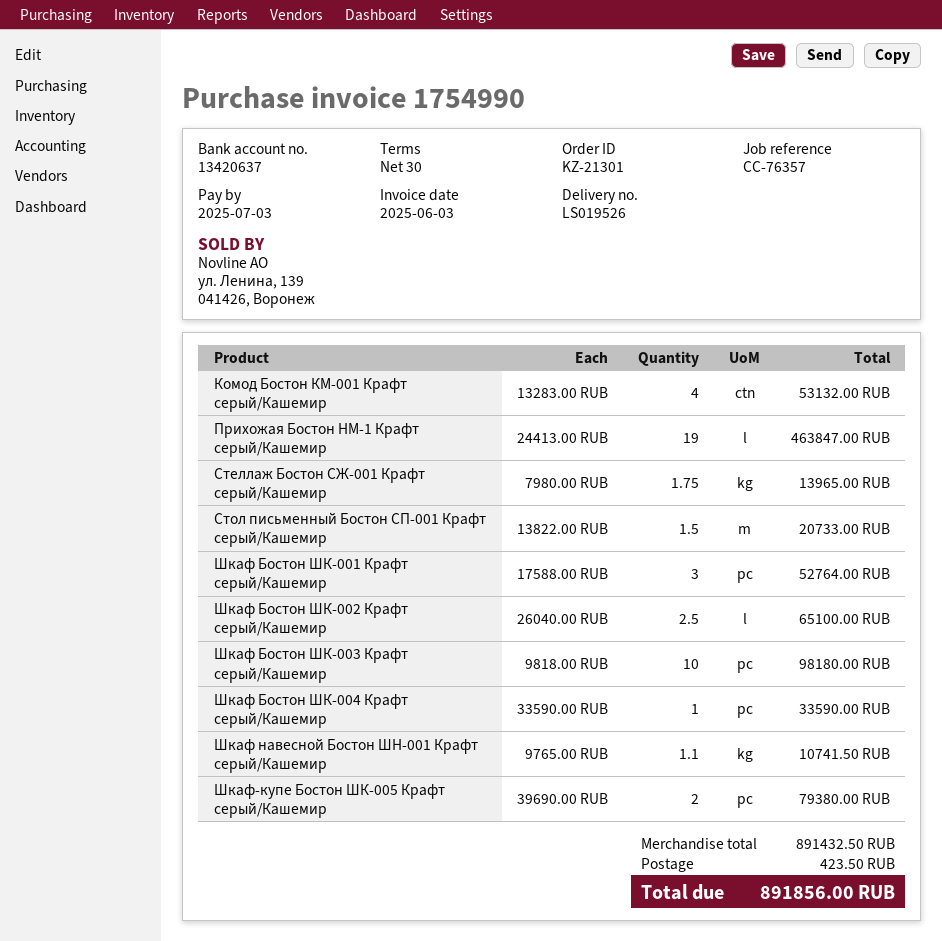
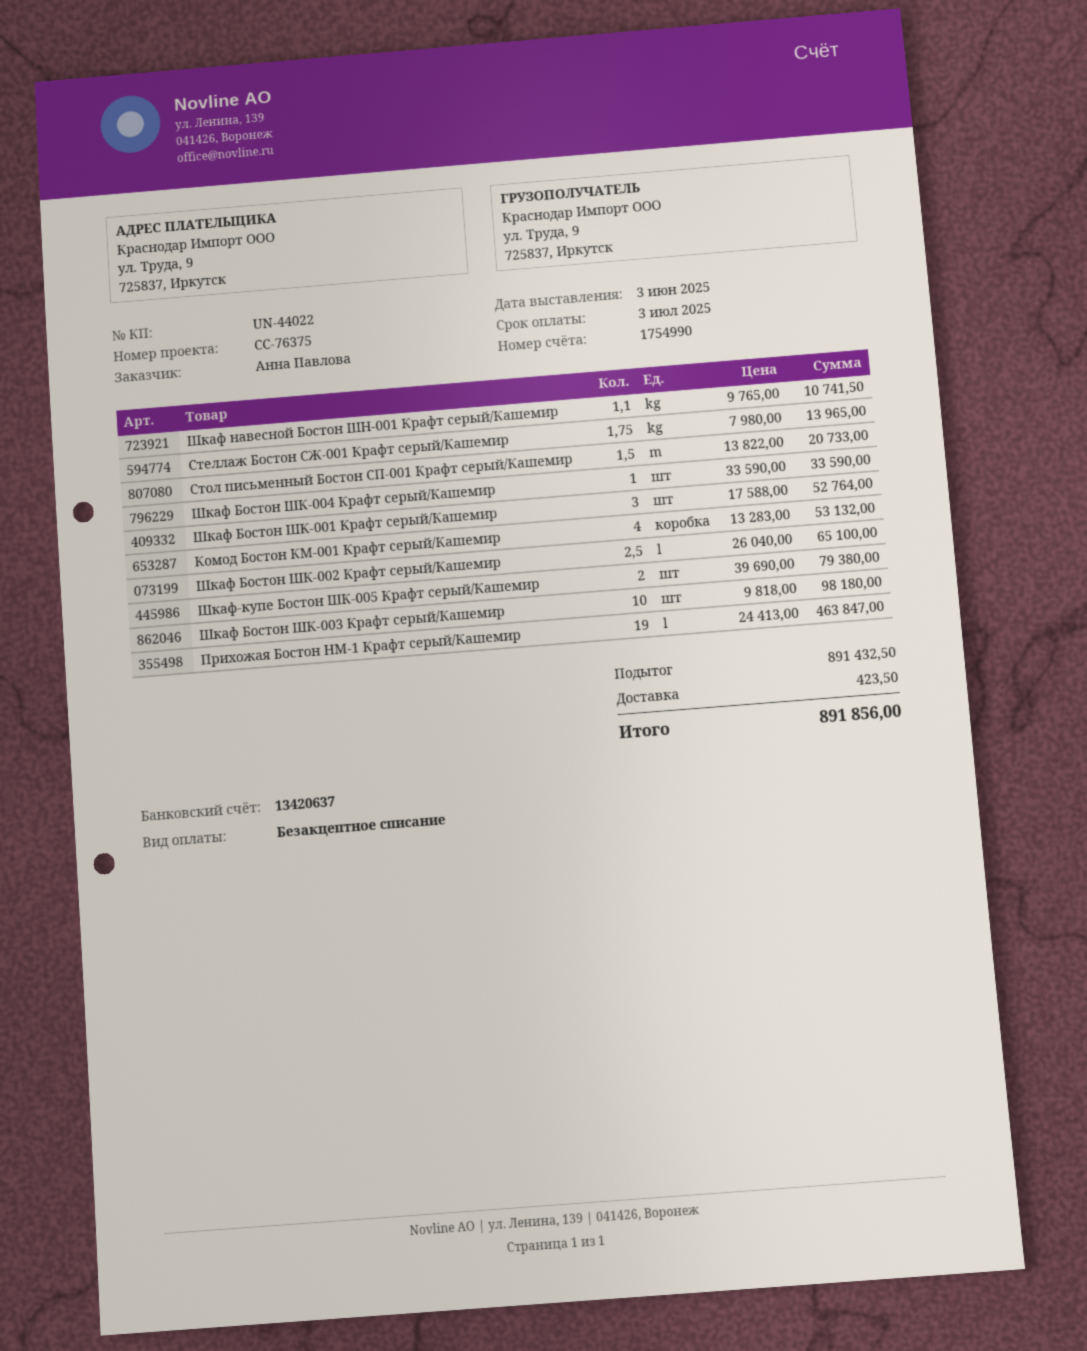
reference: CC-76357 -> CC-76375

